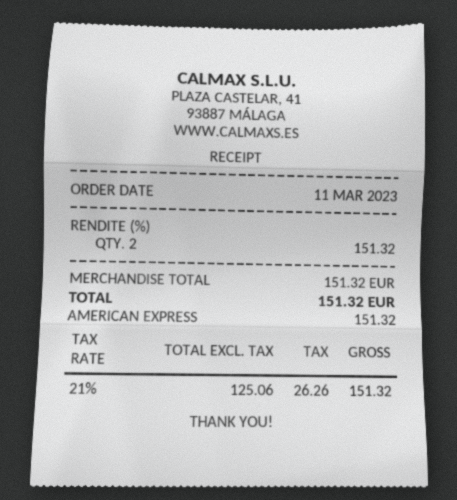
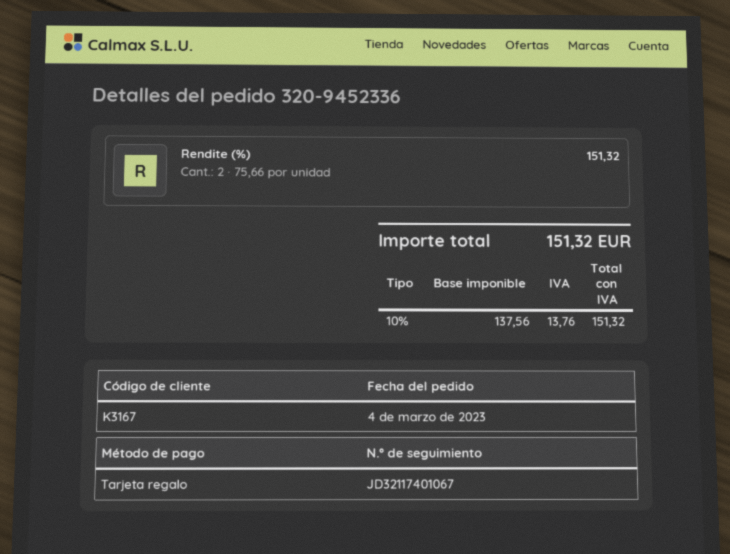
order date: 2023-03-11 -> 2023-03-04
payment method: American Express -> gift card
net: 125.06 -> 137.56
tax: 21% = 26.26 -> 10% = 13.76

